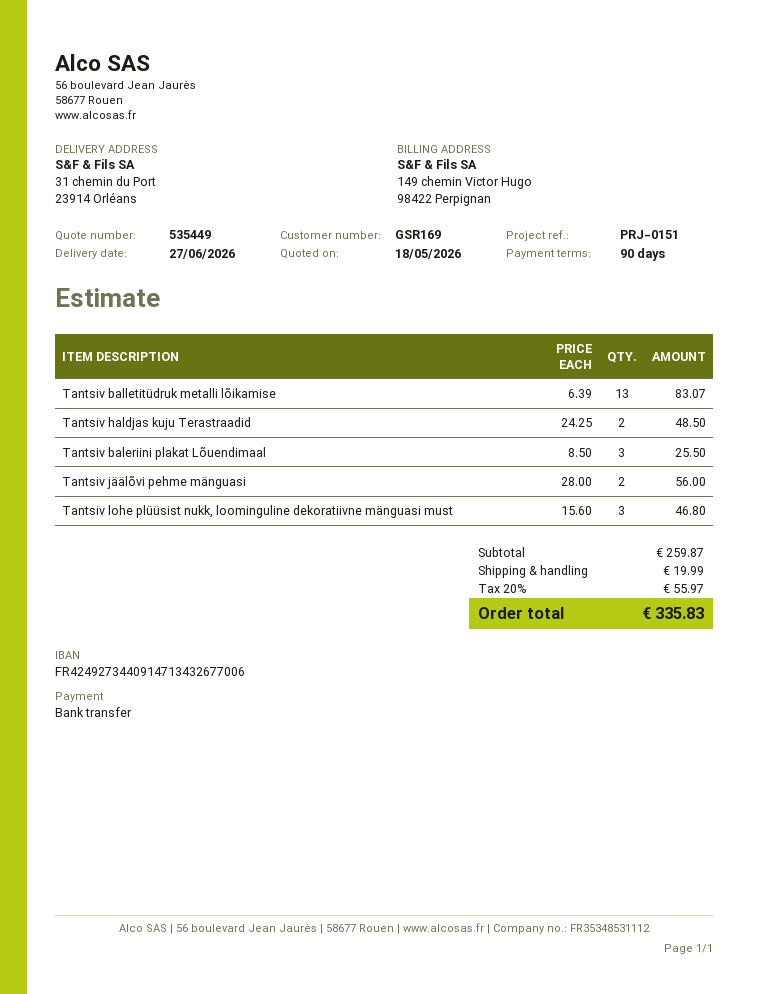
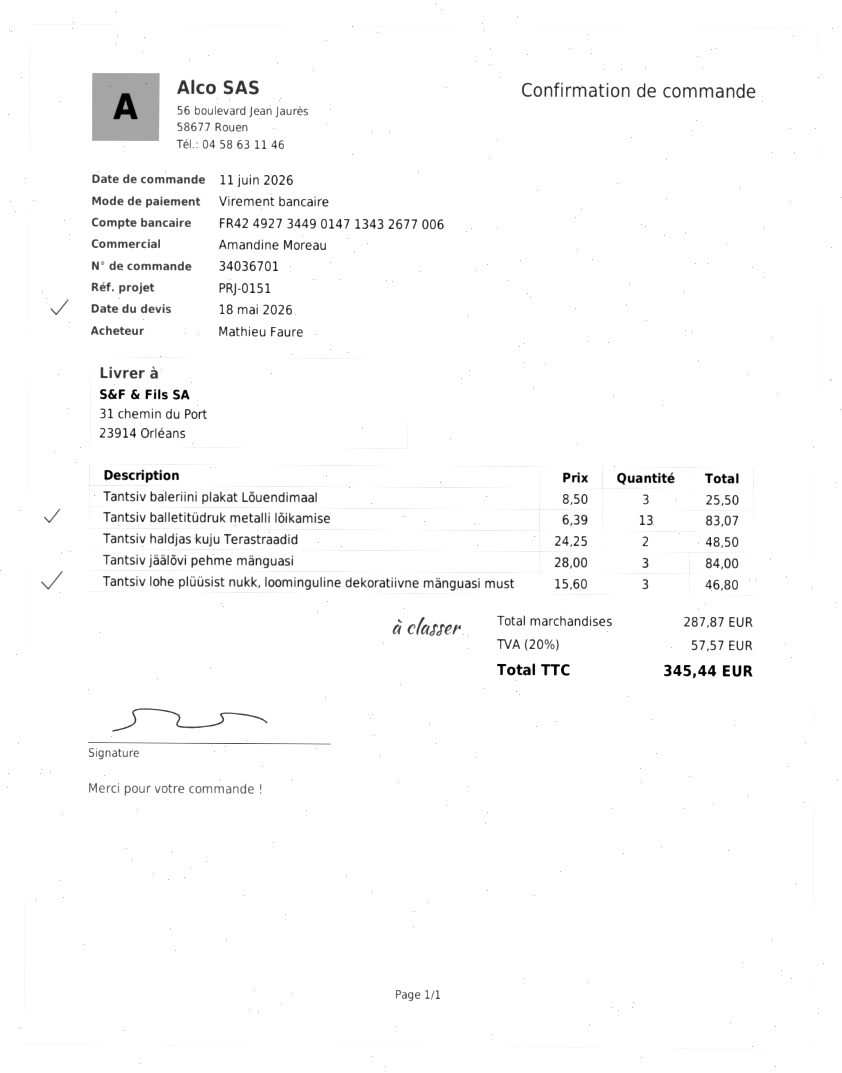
bank account: FR4249273440914713432677006 -> FR4249273449014713432677006
Tantsiv jäälõvi pehme mänguasi: 2 x 28.00 = 56.00 -> 3 x 28.00 = 84.00
subtotal: 259.87 -> 287.87
shipping: 19.99 -> none
tax: 20% = 55.97 -> 20% = 57.57
total: 335.83 -> 345.44

